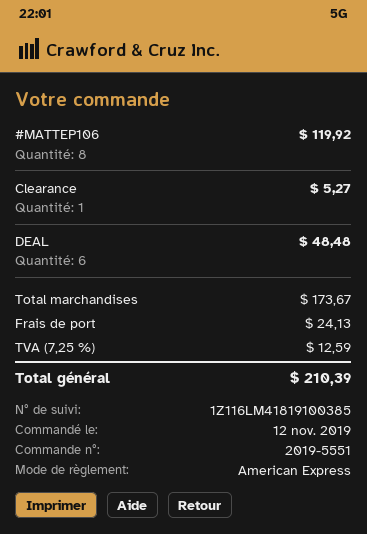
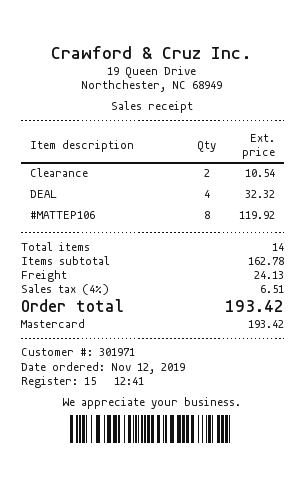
payment method: American Express -> Mastercard
Clearance: 1 for 5.27 -> 2 for 10.54
DEAL: 6 for 48.48 -> 4 for 32.32
subtotal: 173.67 -> 162.78
tax: 7.25% = 12.59 -> 4% = 6.51
total: 210.39 -> 193.42

